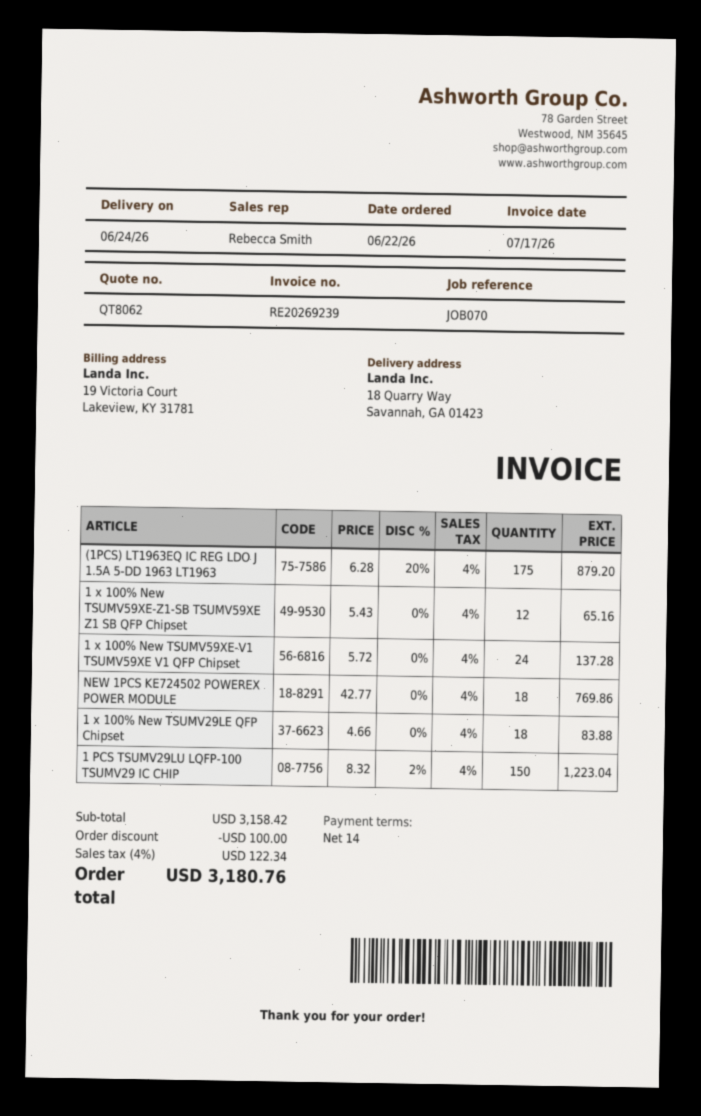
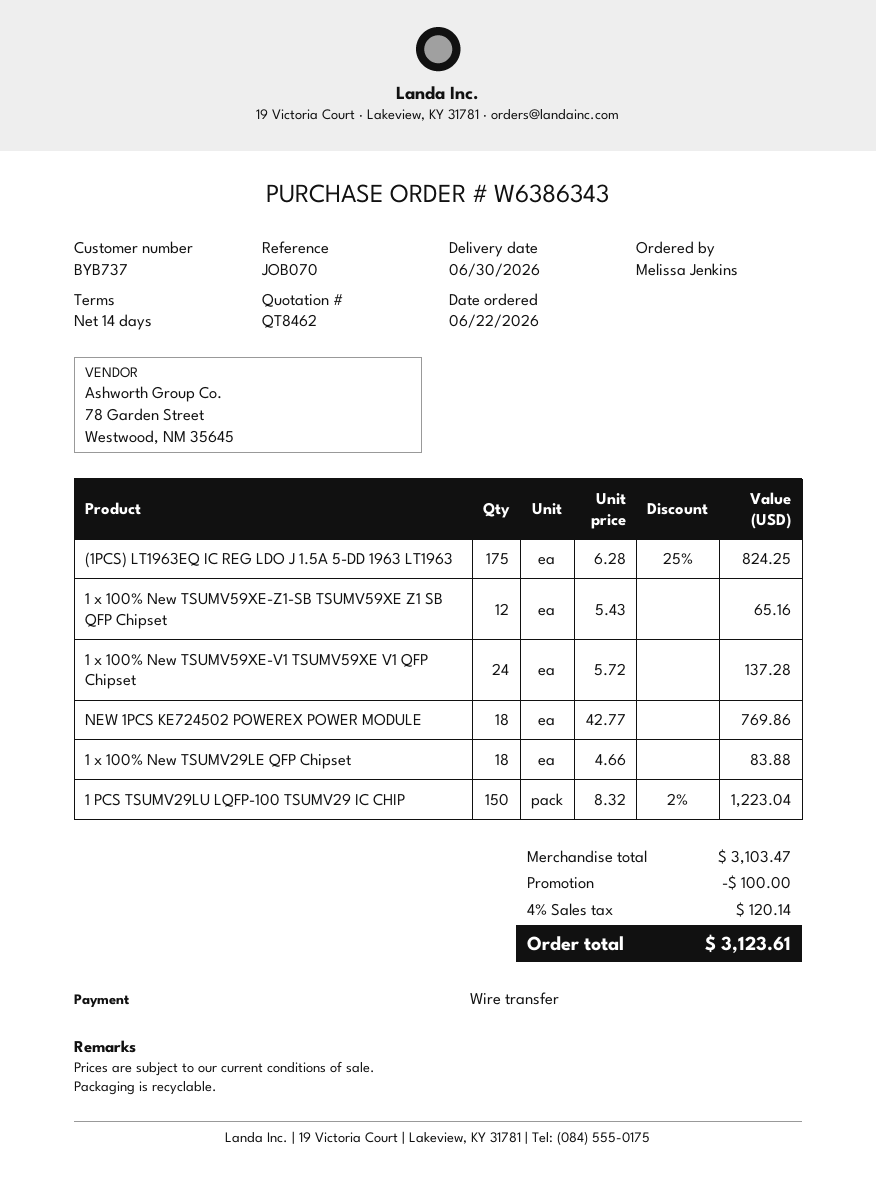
quote number: QT8062 -> QT8462
delivery date: 2026-06-24 -> 2026-06-30
(1PCS) LT1963EQ IC REG LDO J 1.5A 5-DD 1963 LT1963: 175 x 6.28 - 20% = 879.20 -> 175 x 6.28 - 25% = 824.25
subtotal: 3158.42 -> 3103.47
tax: 4% = 122.34 -> 4% = 120.14
total: 3180.76 -> 3123.61

